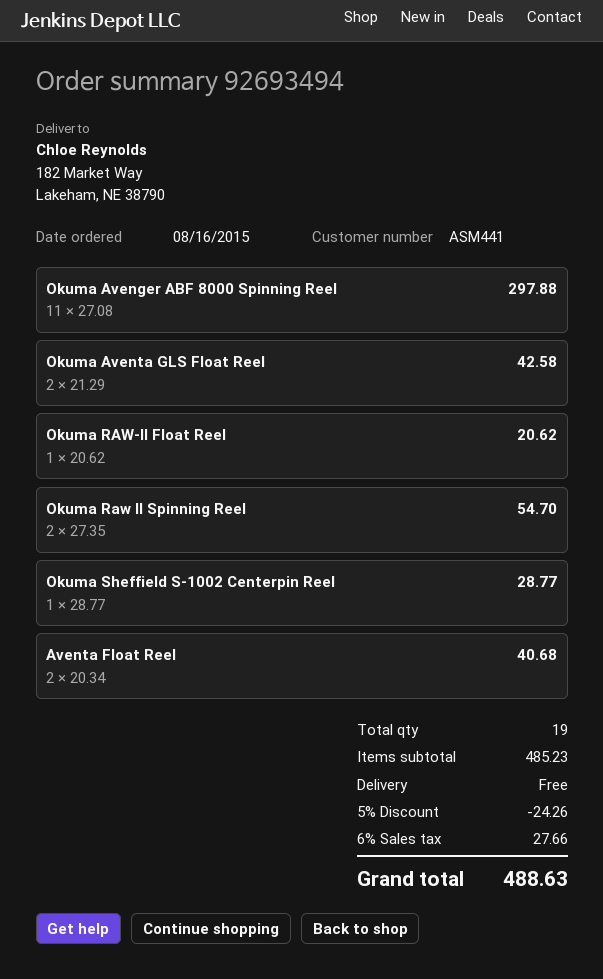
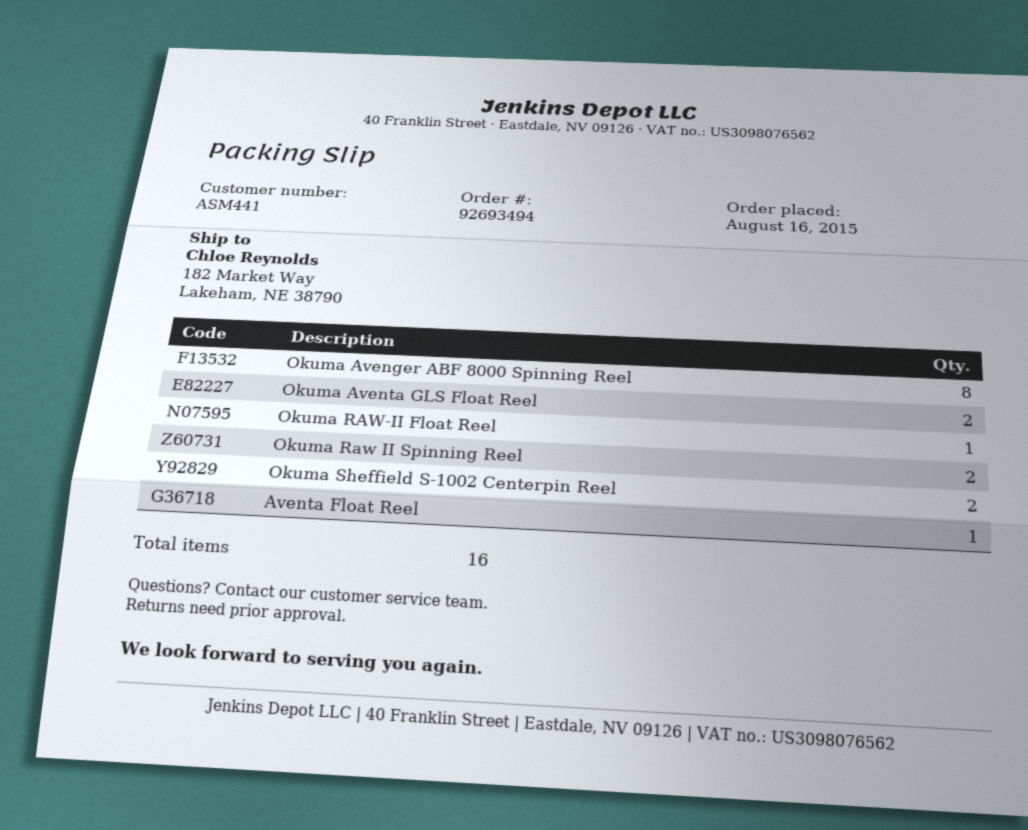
Okuma Avenger ABF 8000 Spinning Reel: 11 -> 8
Okuma Sheffield S-1002 Centerpin Reel: 1 -> 2
Aventa Float Reel: 2 -> 1
total quantity: 19 -> 16

